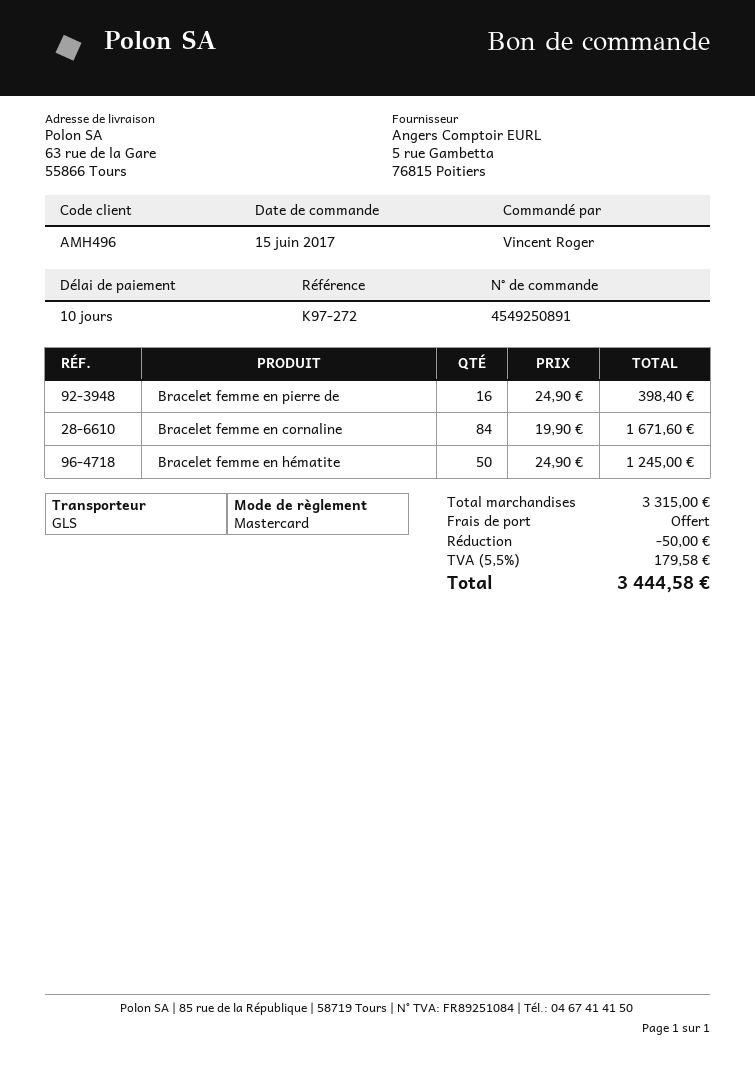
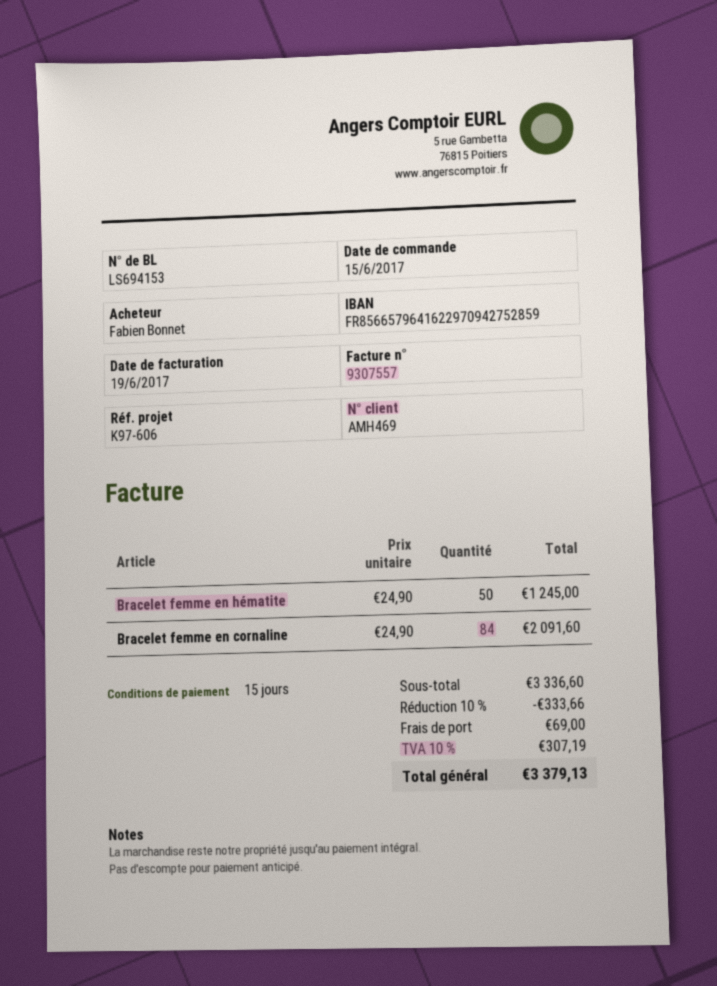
payment terms: 10 days -> 15 days
customer number: AMH496 -> AMH469
reference: K97-272 -> K97-606
ordered by: Vincent Roger -> Fabien Bonnet
Bracelet femme en pierre de: 16 x 24.90 = 398.40 -> none
Bracelet femme en cornaline: 84 x 19.90 = 1671.60 -> 84 x 24.90 = 2091.60
subtotal: 3315.00 -> 3336.60
discount: 50.00 -> 333.66
shipping: 0.00 -> 69.00
tax: 5.5% = 179.58 -> 10% = 307.19
total: 3444.58 -> 3379.13

